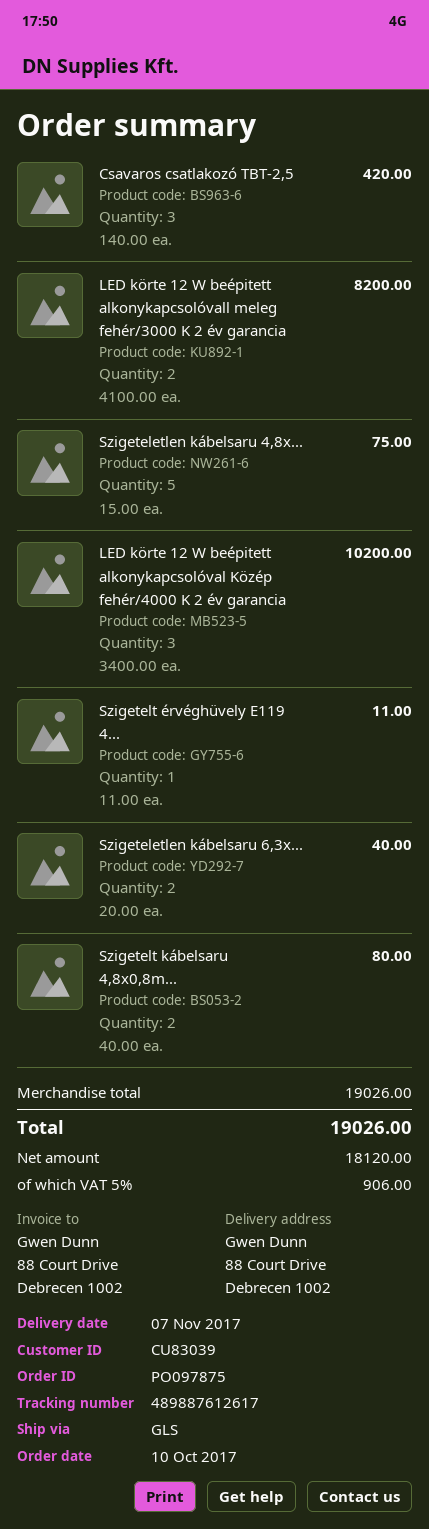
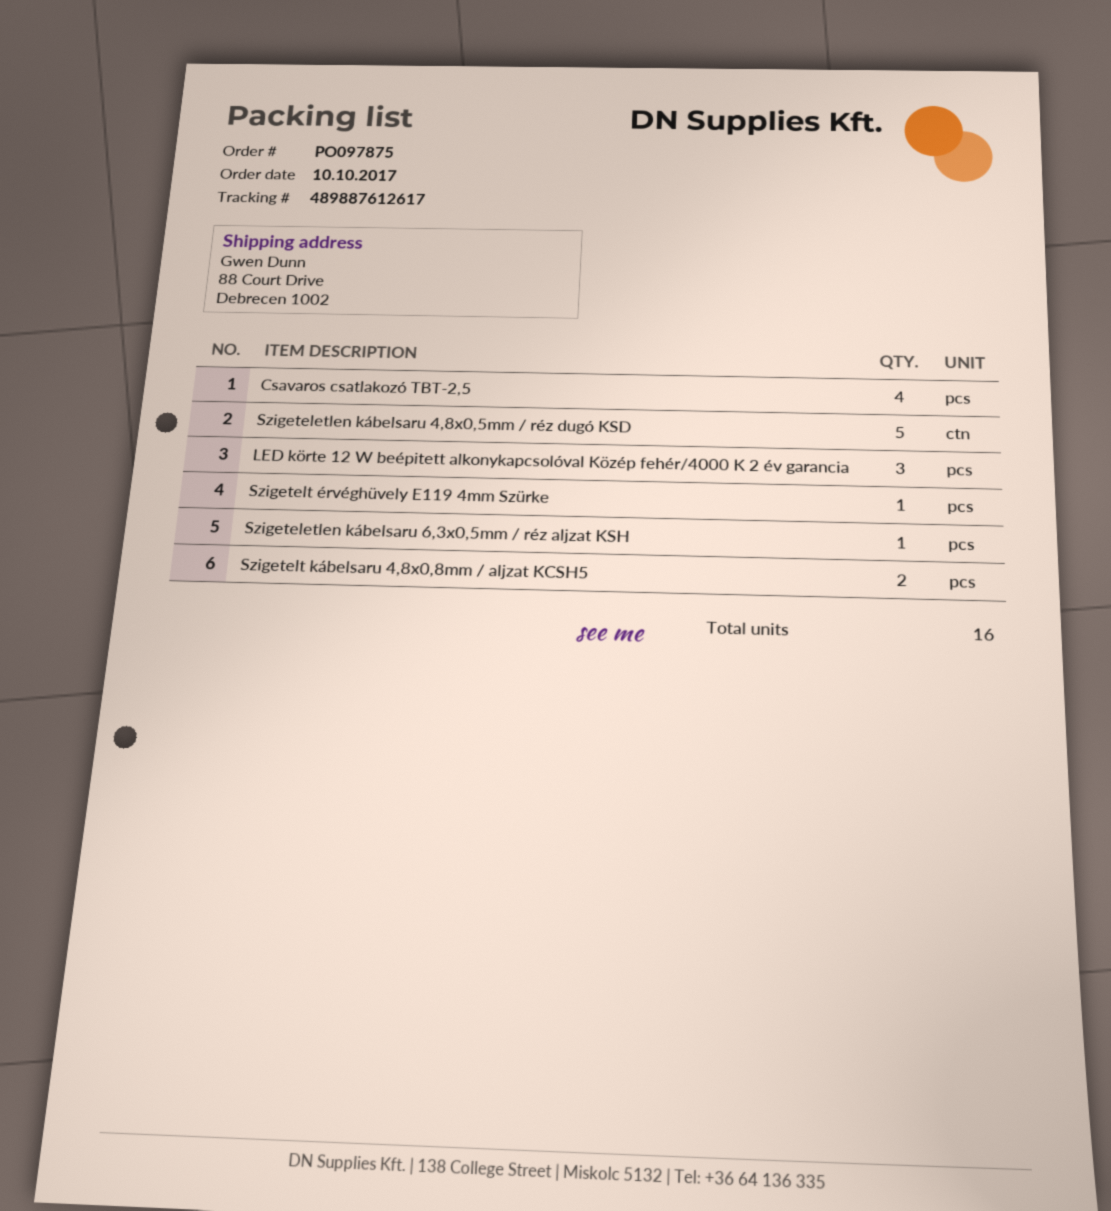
Csavaros csatlakozó TBT-2,5: 3 -> 4
LED körte 12 W beépitett alkonykapcsolóvall meleg fehér/3000 K 2 év garancia: 2 -> none
Szigeteletlen kábelsaru 6,3x...: 2 -> 1

